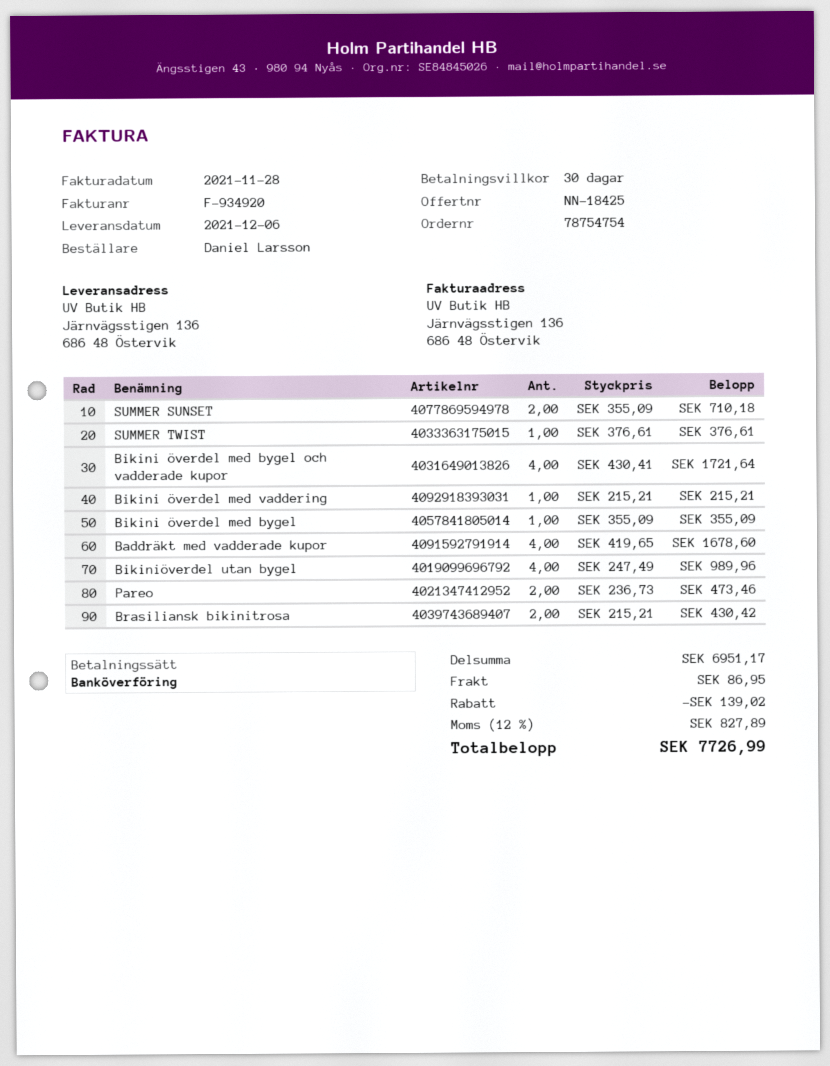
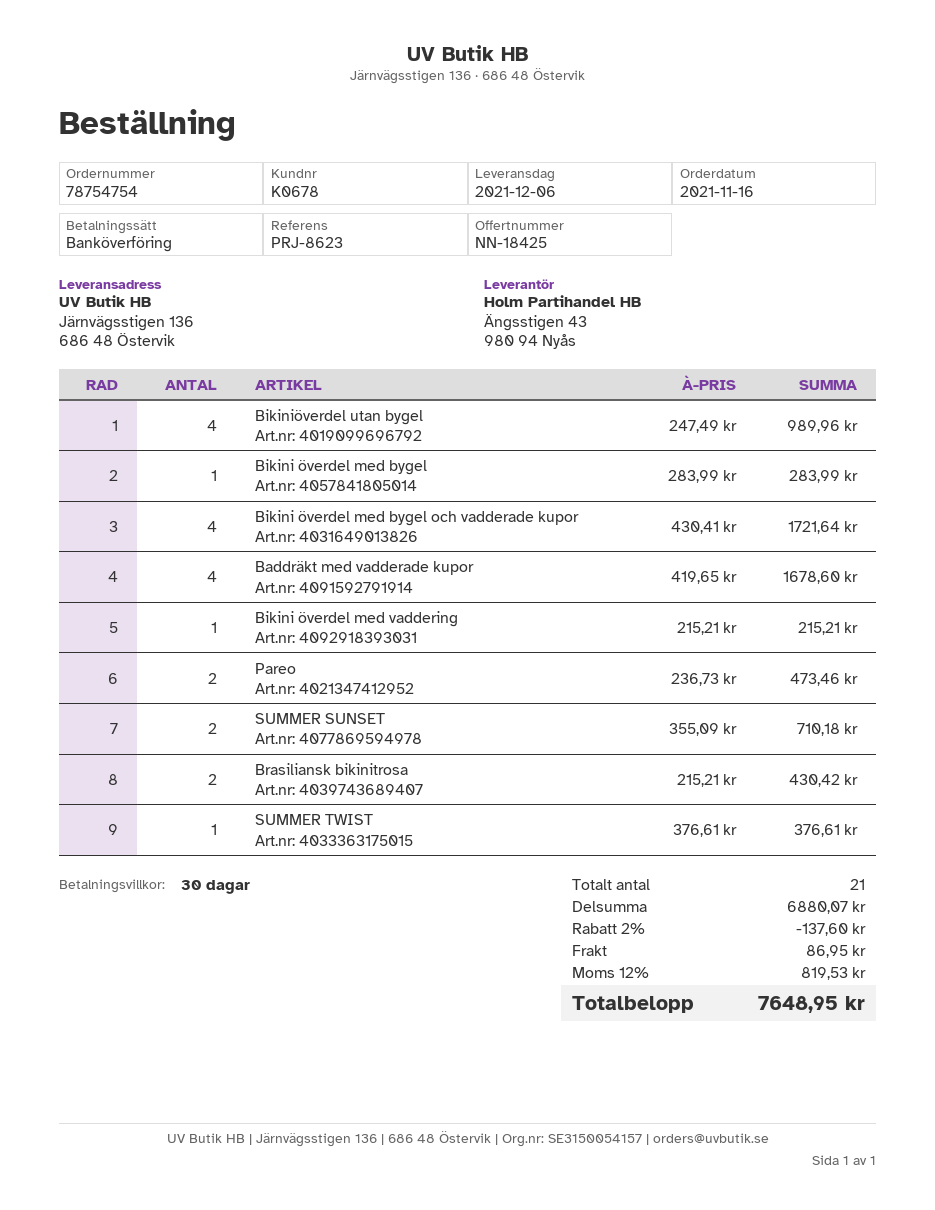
Bikini överdel med bygel: 1 x 355.09 = 355.09 -> 1 x 283.99 = 283.99
subtotal: 6951.17 -> 6880.07
discount: 139.02 -> 137.60
tax: 12% = 827.89 -> 12% = 819.53
total: 7726.99 -> 7648.95

